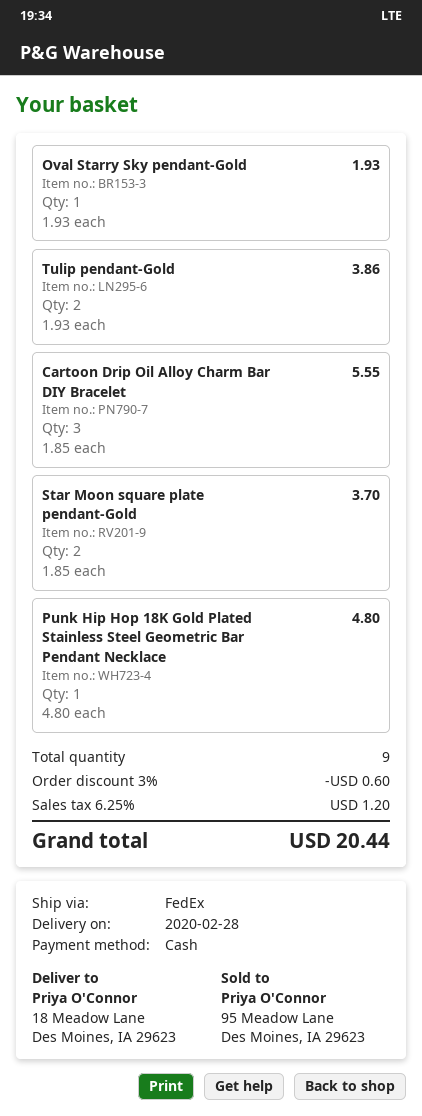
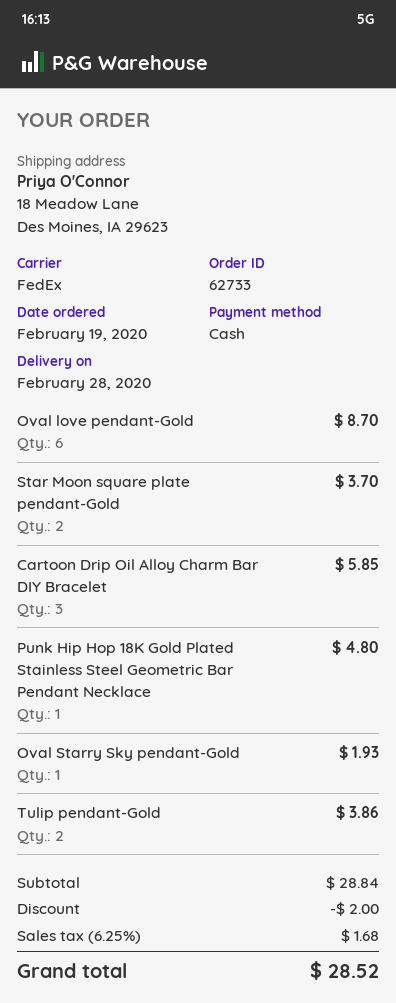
Cartoon Drip Oil Alloy Charm Bar DIY Bracelet: 3 for 5.55 -> 3 for 5.85
Oval love pendant-Gold: none -> 6 for 8.70
discount: 0.60 -> 2.00
tax: 6.25% = 1.20 -> 6.25% = 1.68
total: 20.44 -> 28.52

